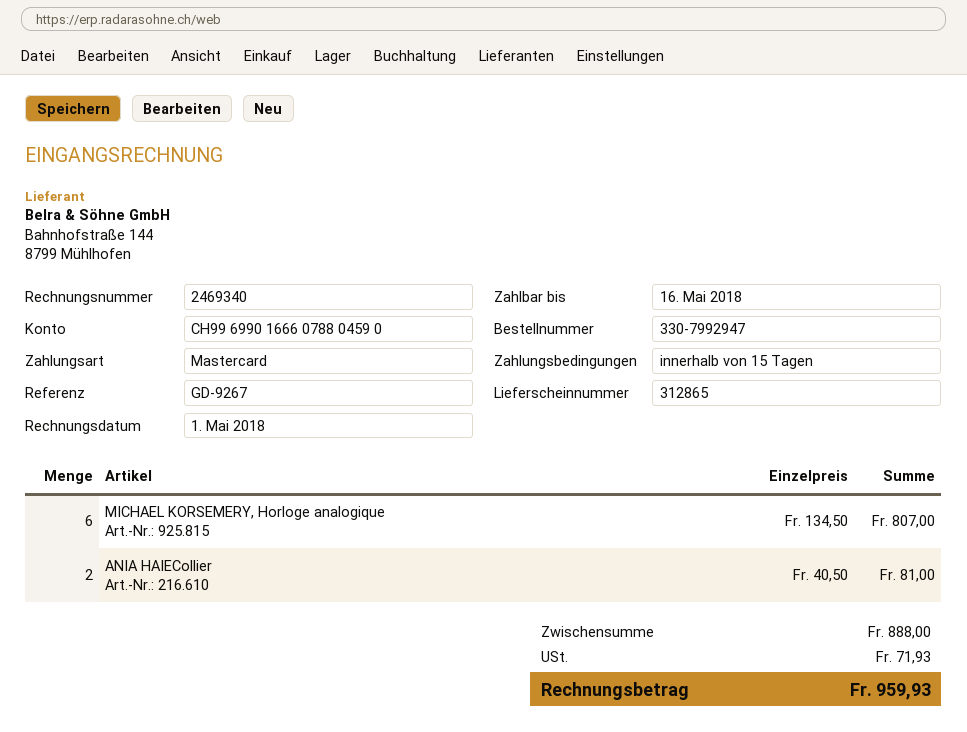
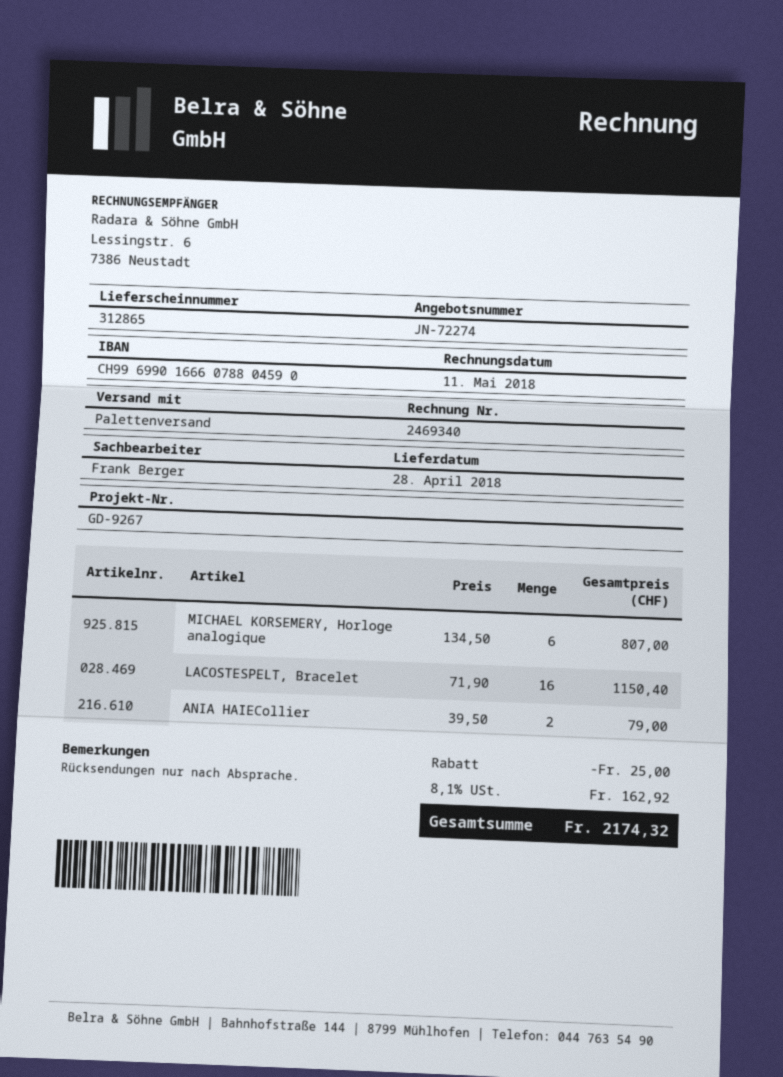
invoice date: 2018-05-01 -> 2018-05-11
ANIA HAIECollier: 2 x 40.50 = 81.00 -> 2 x 39.50 = 79.00
LACOSTESPELT, Bracelet: none -> 16 x 71.90 = 1150.40
discount: none -> 25.00
tax: 71.93 -> 162.92
total: 959.93 -> 2174.32

